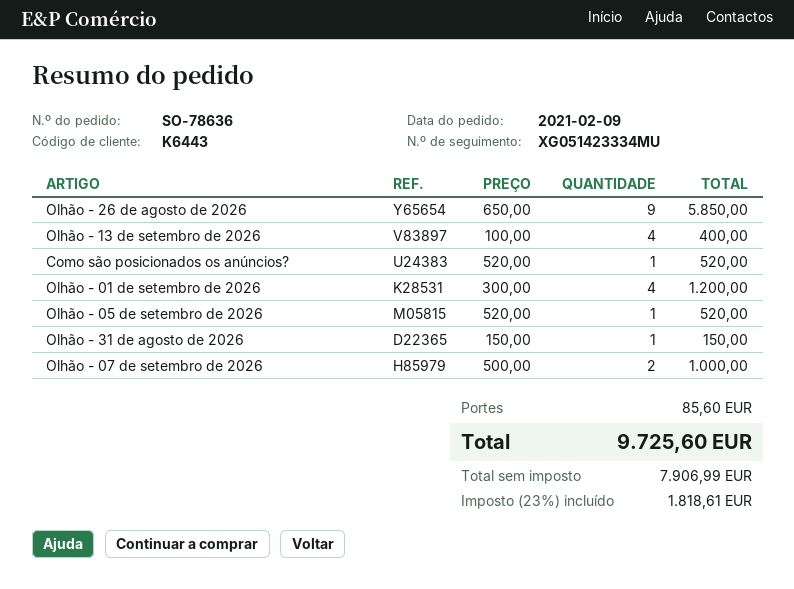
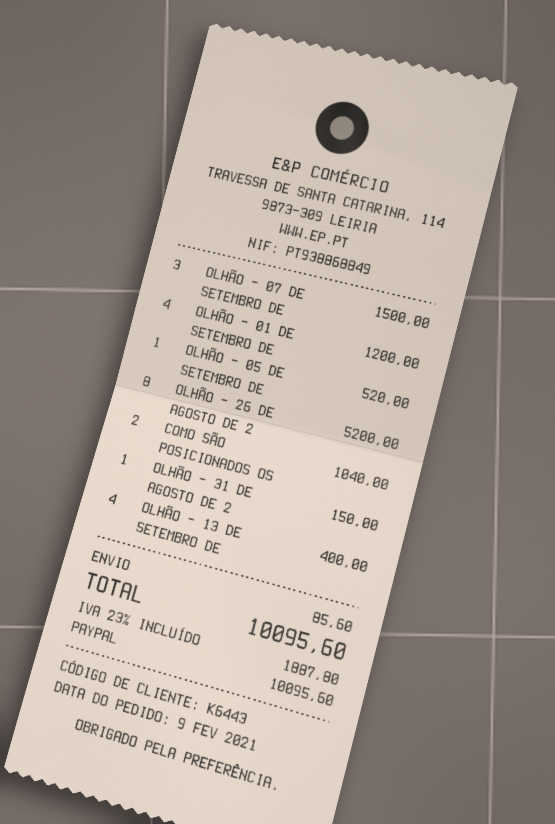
Olhão - 26 de agosto de 2026: 9 for 5850.00 -> 8 for 5200.00
Como são posicionados os anúncios?: 1 for 520.00 -> 2 for 1040.00
Olhão - 07 de setembro de 2026: 2 for 1000.00 -> 3 for 1500.00
tax: 23% = 1818.61 -> 23% = 1887.80
total: 9725.60 -> 10095.60

